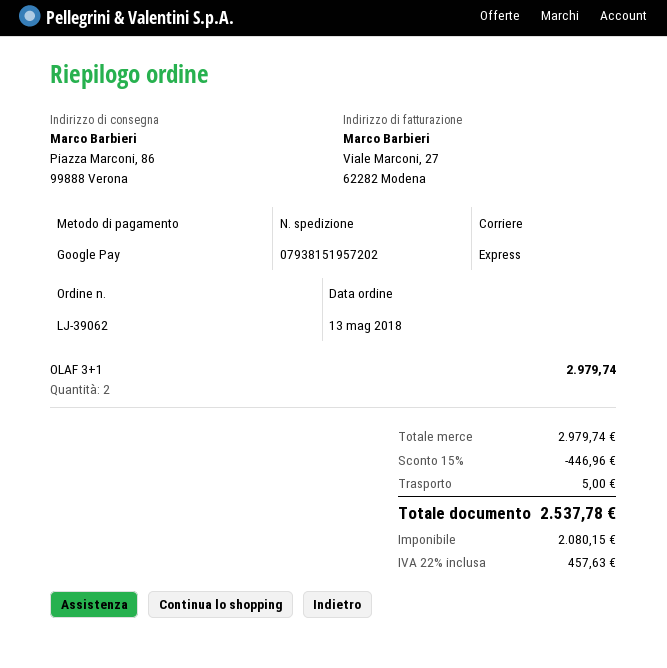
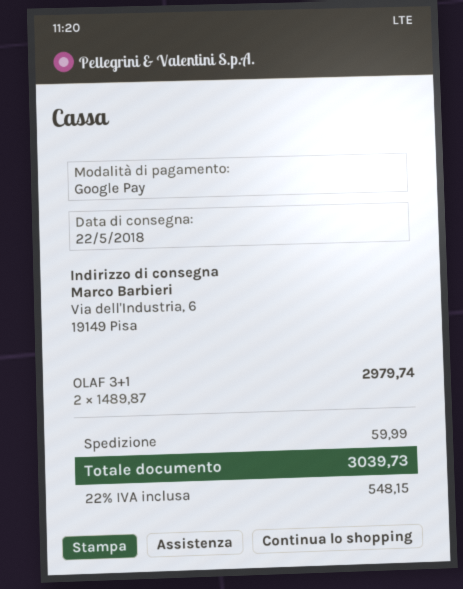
ship to: Piazza Marconi, 86, 99888 Verona -> Via dell'Industria, 6, 19149 Pisa
discount: 15% = 446.96 -> none
shipping: 5.00 -> 59.99
tax: 22% = 457.63 -> 22% = 548.15
total: 2537.78 -> 3039.73

